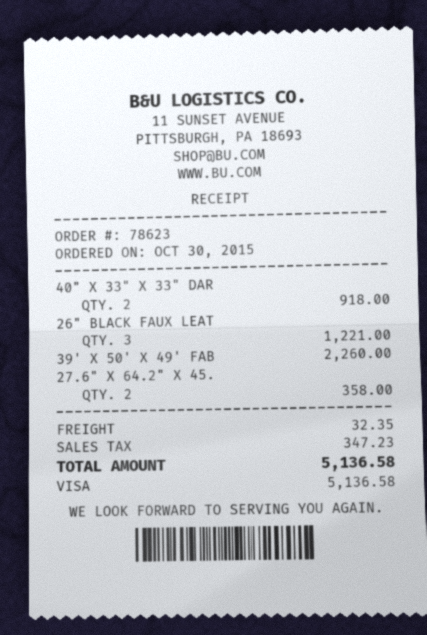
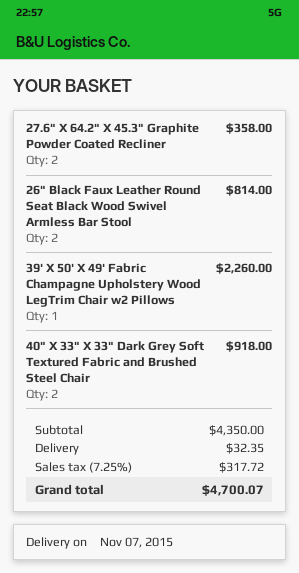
26" BLACK FAUX LEAT: 3 for 1221.00 -> 2 for 814.00
tax: 347.23 -> 317.72
total: 5136.58 -> 4700.07

